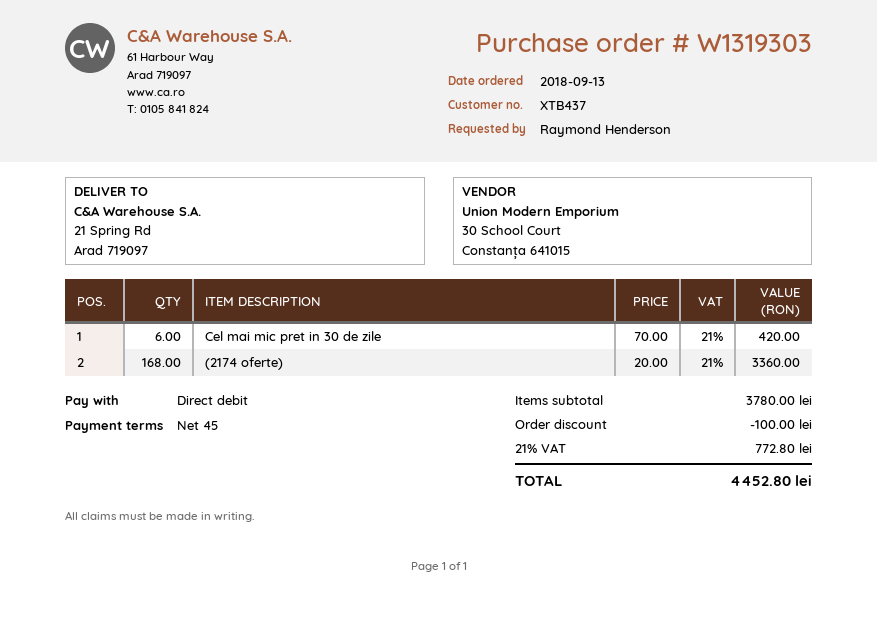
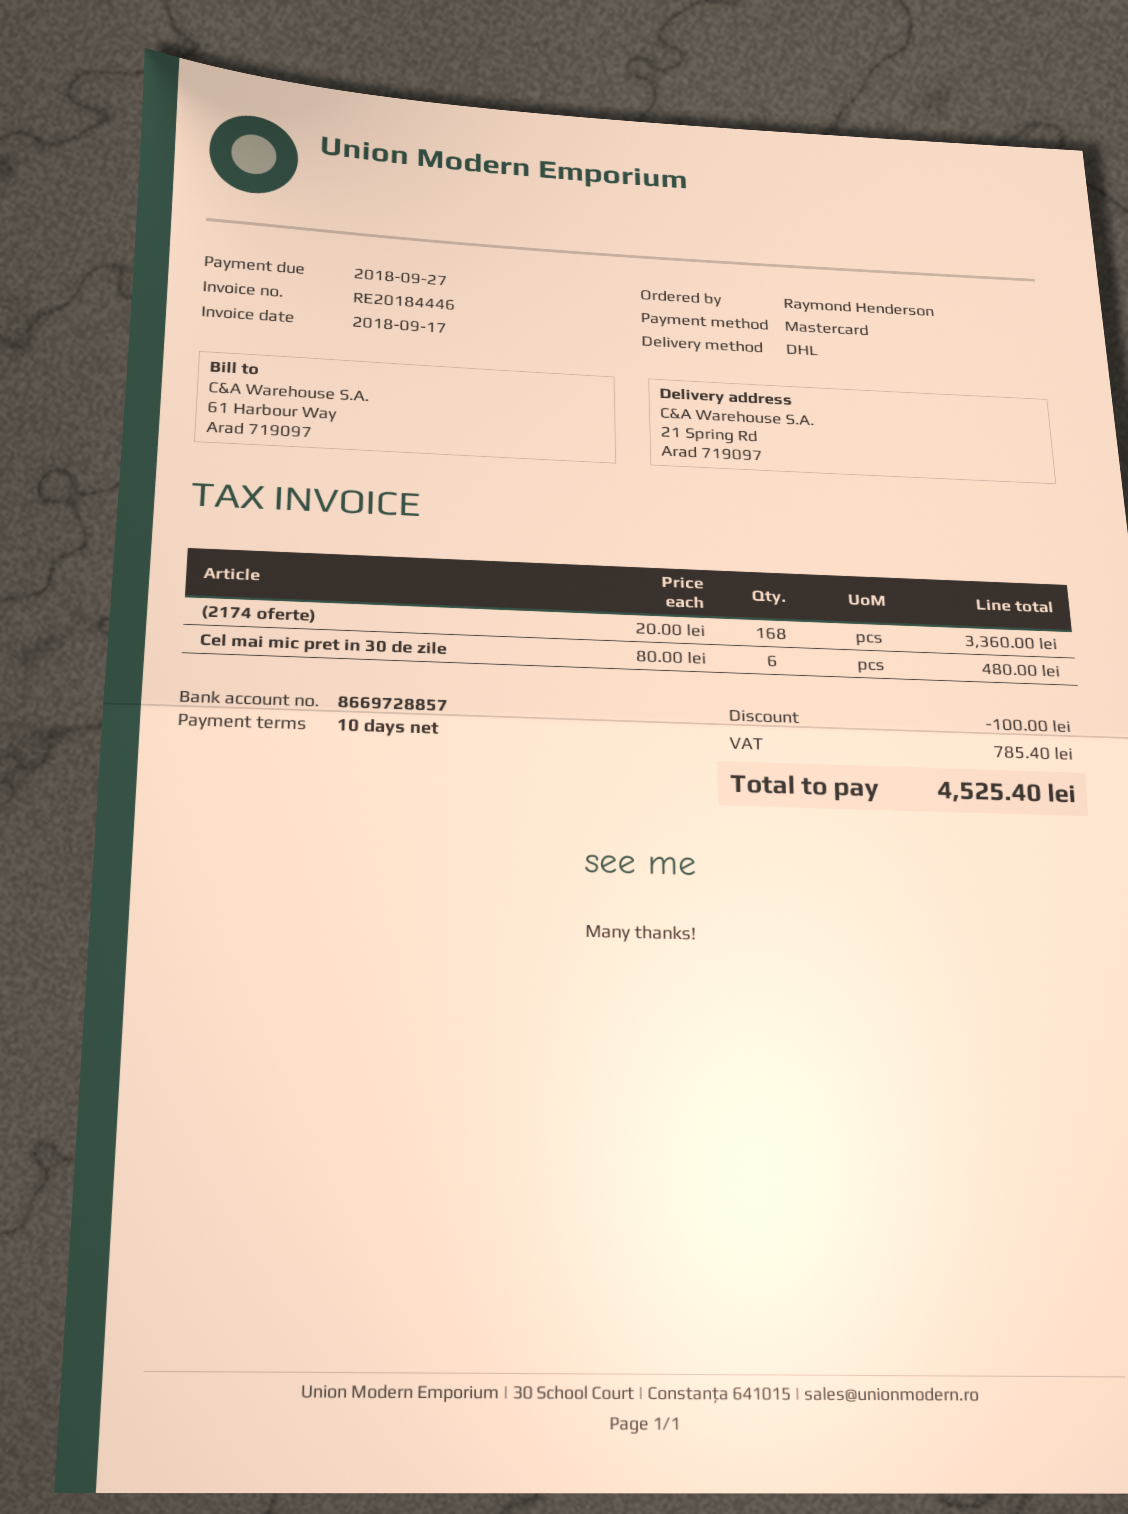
payment terms: 45 days -> 10 days
payment method: direct debit -> Mastercard
Cel mai mic pret in 30 de zile: 6 x 70.00 = 420.00 -> 6 x 80.00 = 480.00
tax: 772.80 -> 785.40
total: 4452.80 -> 4525.40

